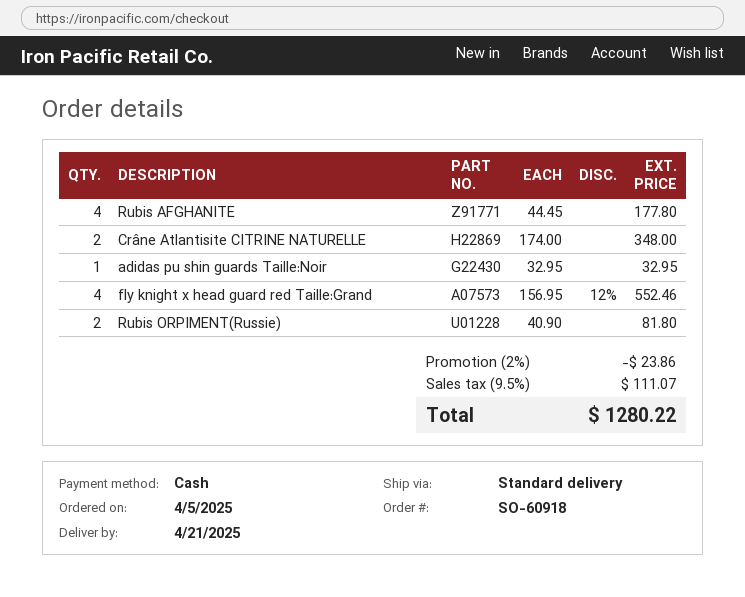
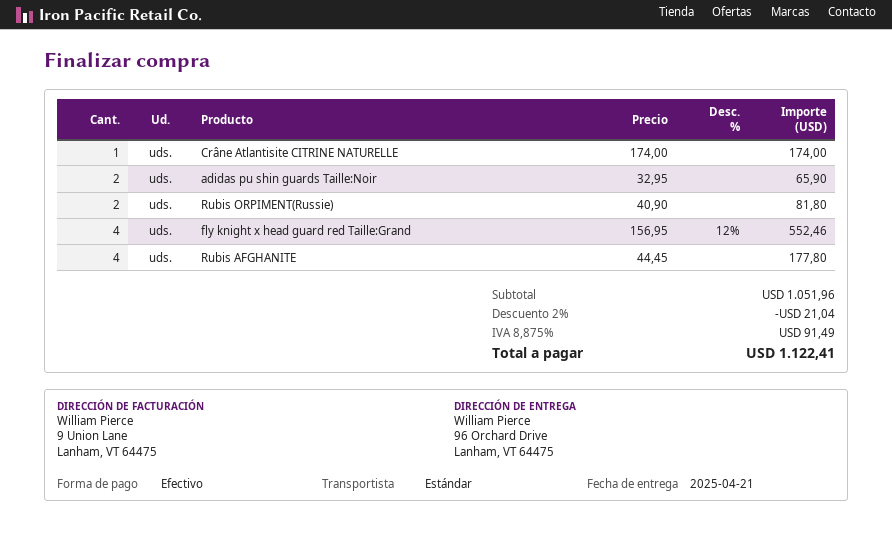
Crâne Atlantisite CITRINE NATURELLE: 2 x 174.00 = 348.00 -> 1 x 174.00 = 174.00
adidas pu shin guards Taille:Noir: 1 x 32.95 = 32.95 -> 2 x 32.95 = 65.90
discount: 2% = 23.86 -> 2% = 21.04
tax: 9.5% = 111.07 -> 8.875% = 91.49
total: 1280.22 -> 1122.41

